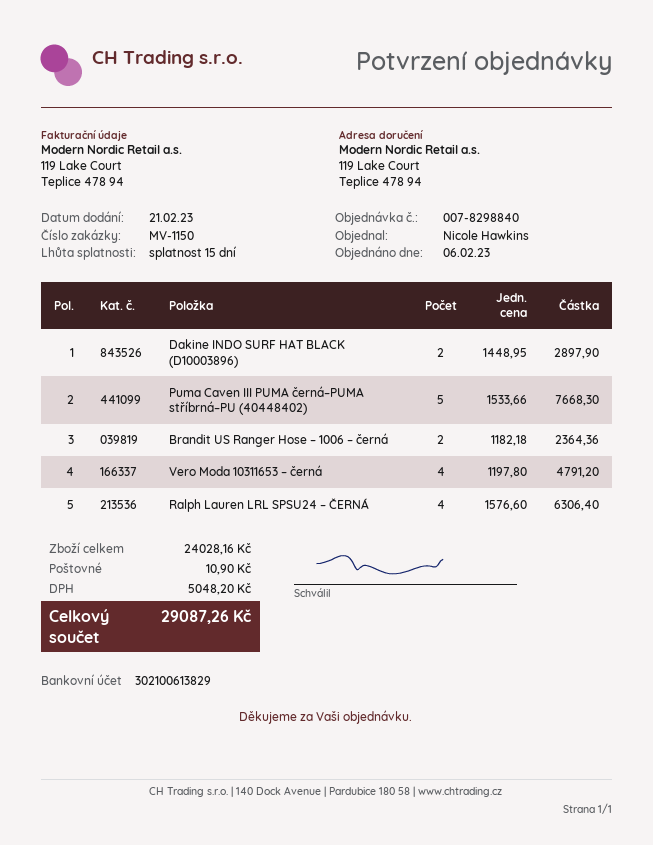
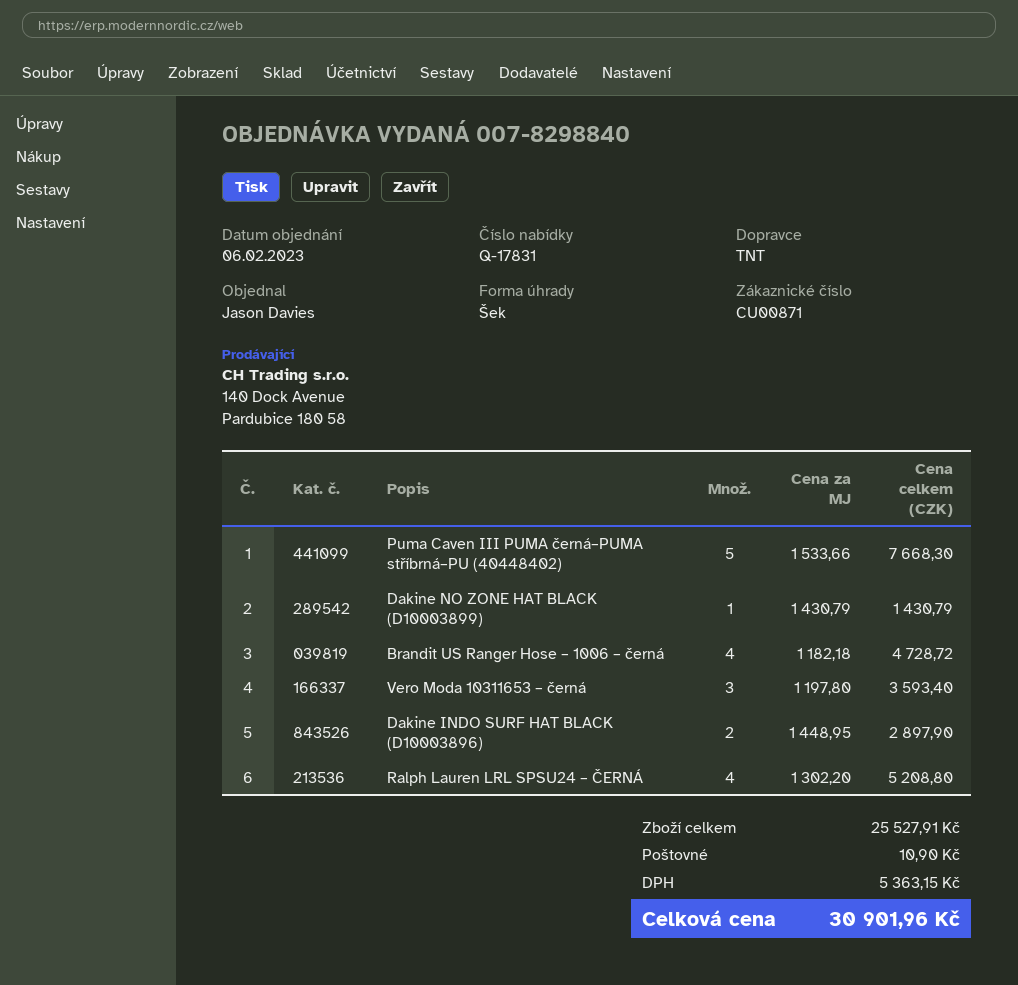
ordered by: Nicole Hawkins -> Jason Davies
Brandit US Ranger Hose – 1006 – černá: 2 x 1182.18 = 2364.36 -> 4 x 1182.18 = 4728.72
Vero Moda 10311653 – černá: 4 x 1197.80 = 4791.20 -> 3 x 1197.80 = 3593.40
Ralph Lauren LRL SPSU24 – ČERNÁ: 4 x 1576.60 = 6306.40 -> 4 x 1302.20 = 5208.80
Dakine NO ZONE HAT BLACK (D10003899): none -> 1 x 1430.79 = 1430.79
subtotal: 24028.16 -> 25527.91
tax: 5048.20 -> 5363.15
total: 29087.26 -> 30901.96

